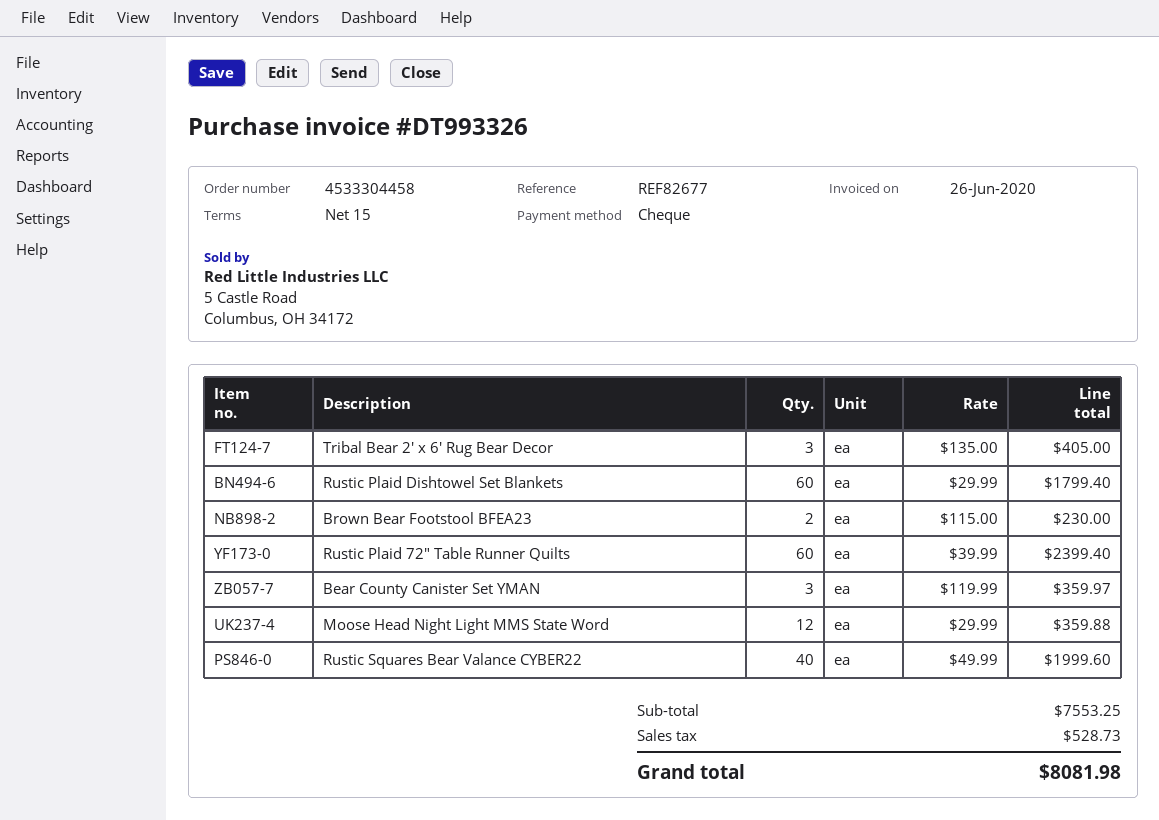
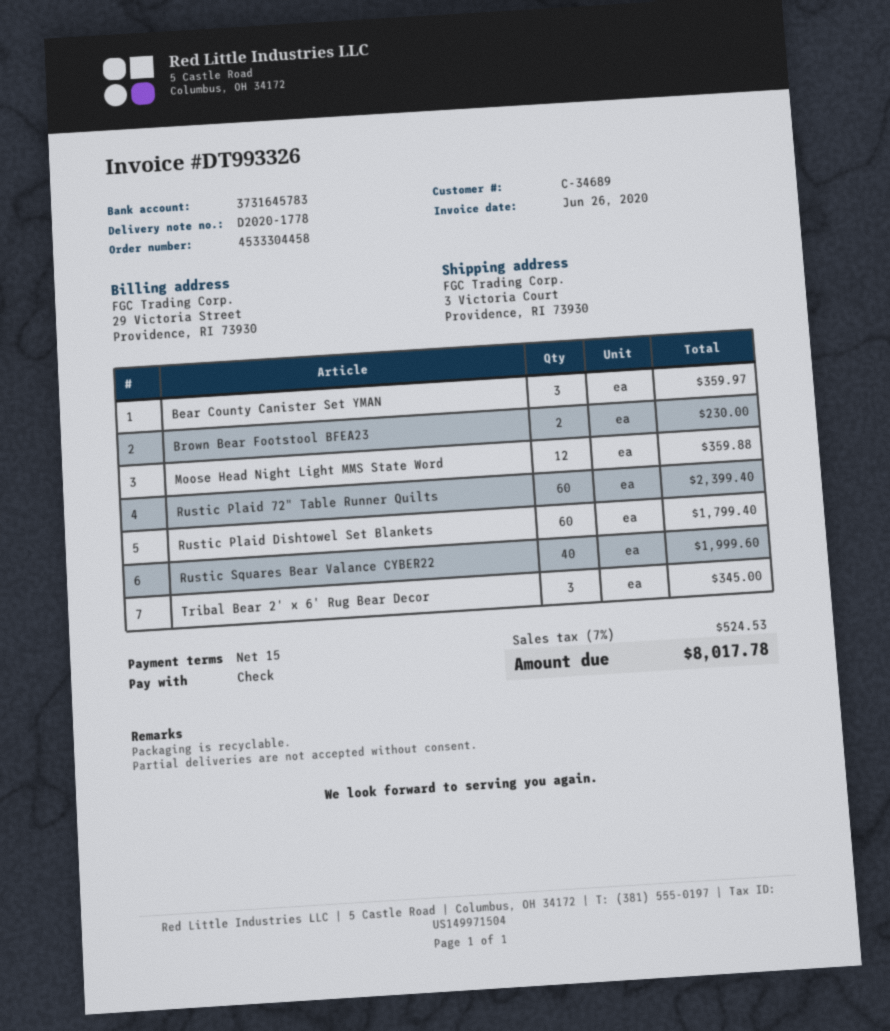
Tribal Bear 2' x 6' Rug Bear Decor: 3 for 405.00 -> 3 for 345.00
tax: 528.73 -> 524.53
total: 8081.98 -> 8017.78

